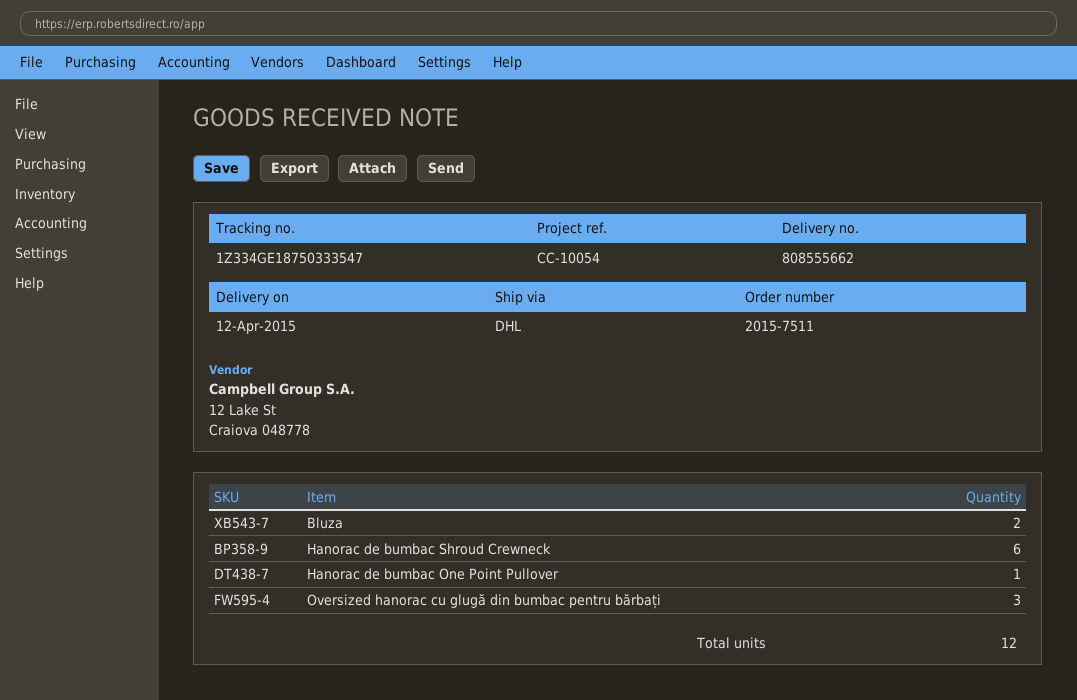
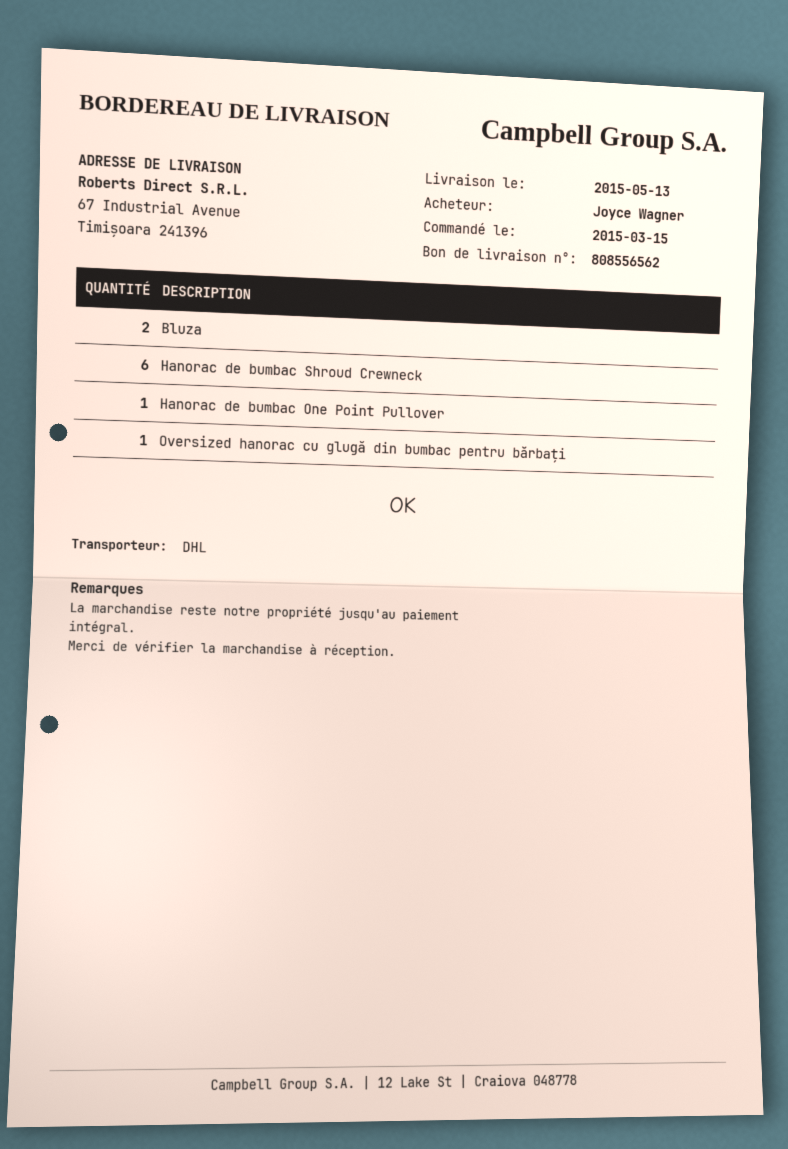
delivery note number: 808555662 -> 808556562
delivery date: 2015-04-12 -> 2015-05-13
Oversized hanorac cu glugă din bumbac pentru bărbați: 3 -> 1

